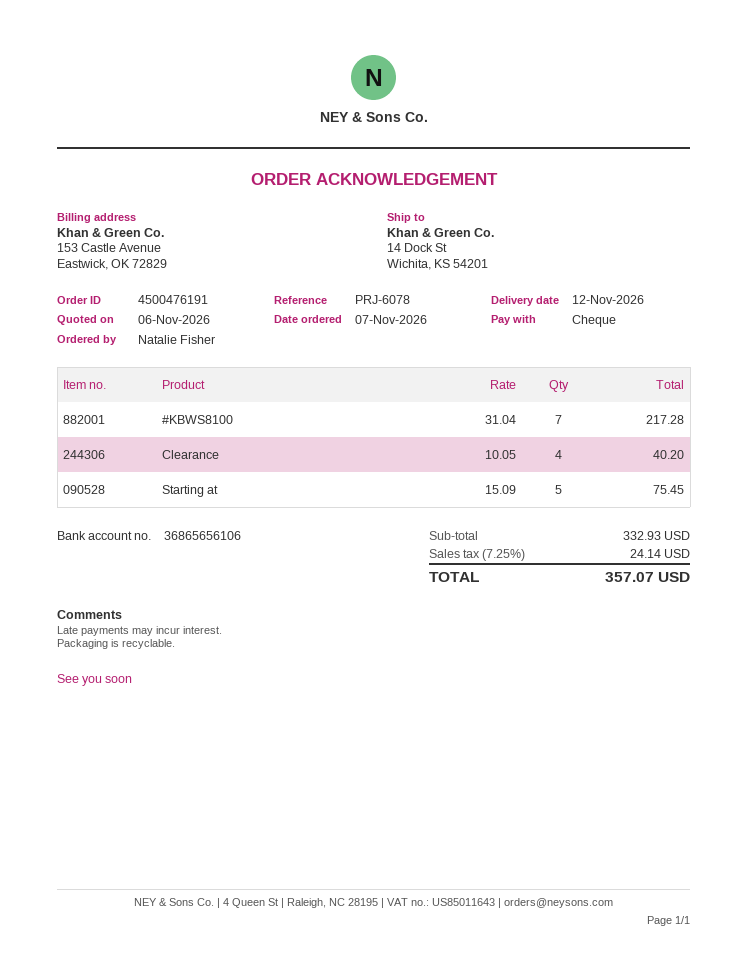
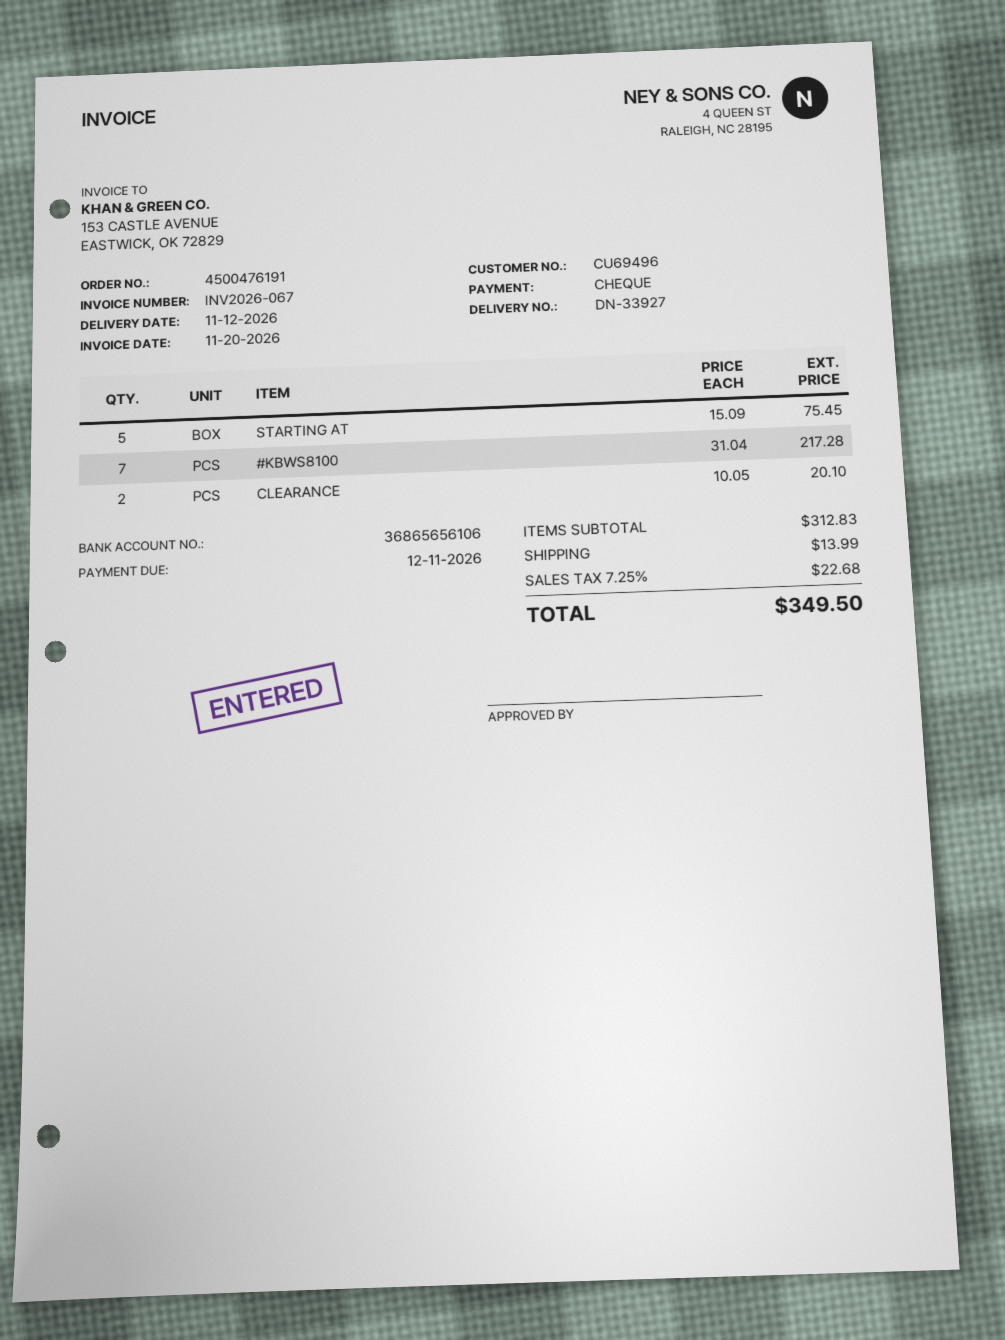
Clearance: 4 x 10.05 = 40.20 -> 2 x 10.05 = 20.10
subtotal: 332.93 -> 312.83
shipping: none -> 13.99
tax: 7.25% = 24.14 -> 7.25% = 22.68
total: 357.07 -> 349.50

